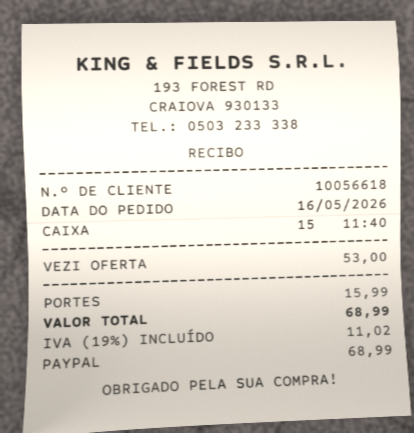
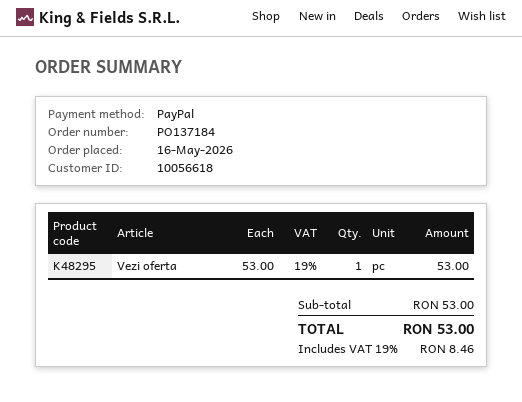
shipping: 15.99 -> none
tax: 19% = 11.02 -> 19% = 8.46
total: 68.99 -> 53.00

